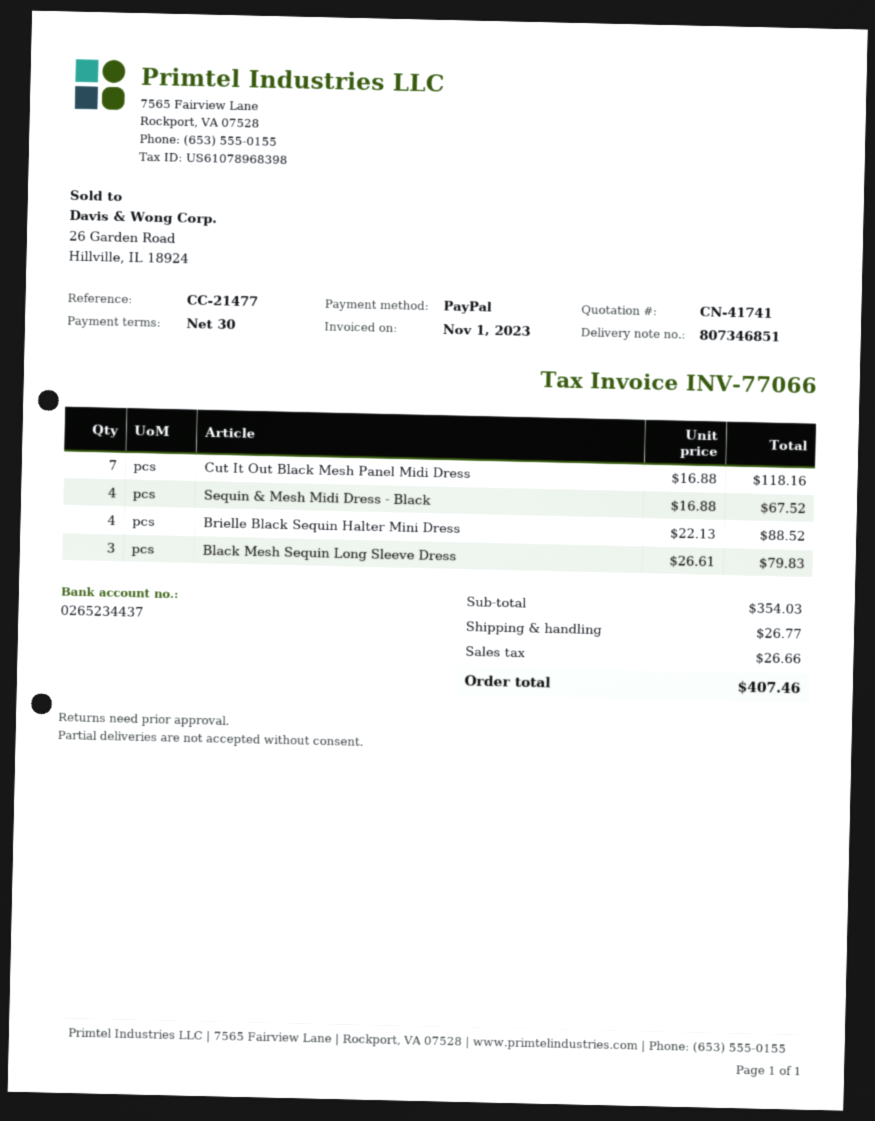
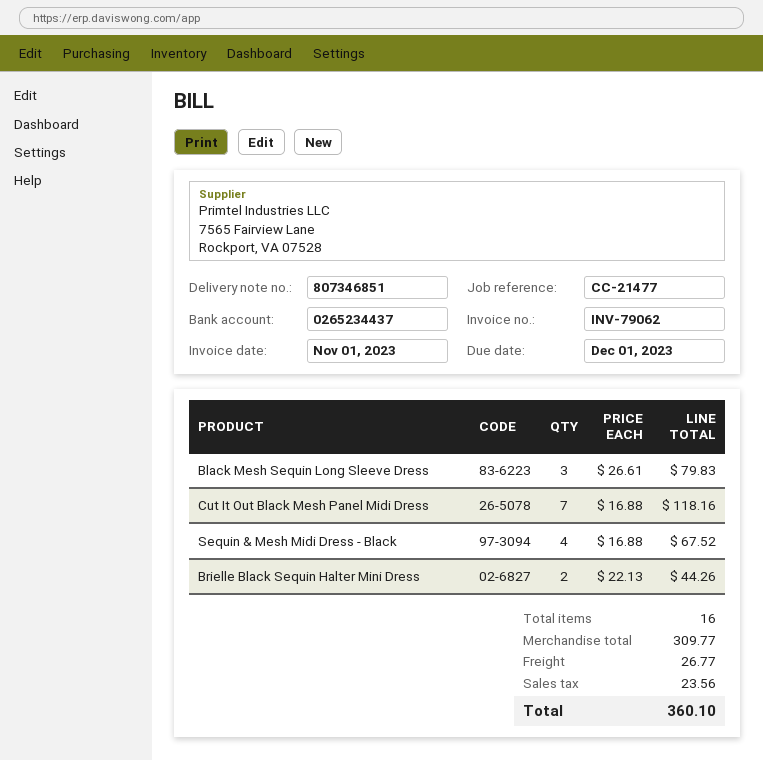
invoice number: INV-77066 -> INV-79062
Brielle Black Sequin Halter Mini Dress: 4 x 22.13 = 88.52 -> 2 x 22.13 = 44.26
subtotal: 354.03 -> 309.77
tax: 26.66 -> 23.56
total: 407.46 -> 360.10

